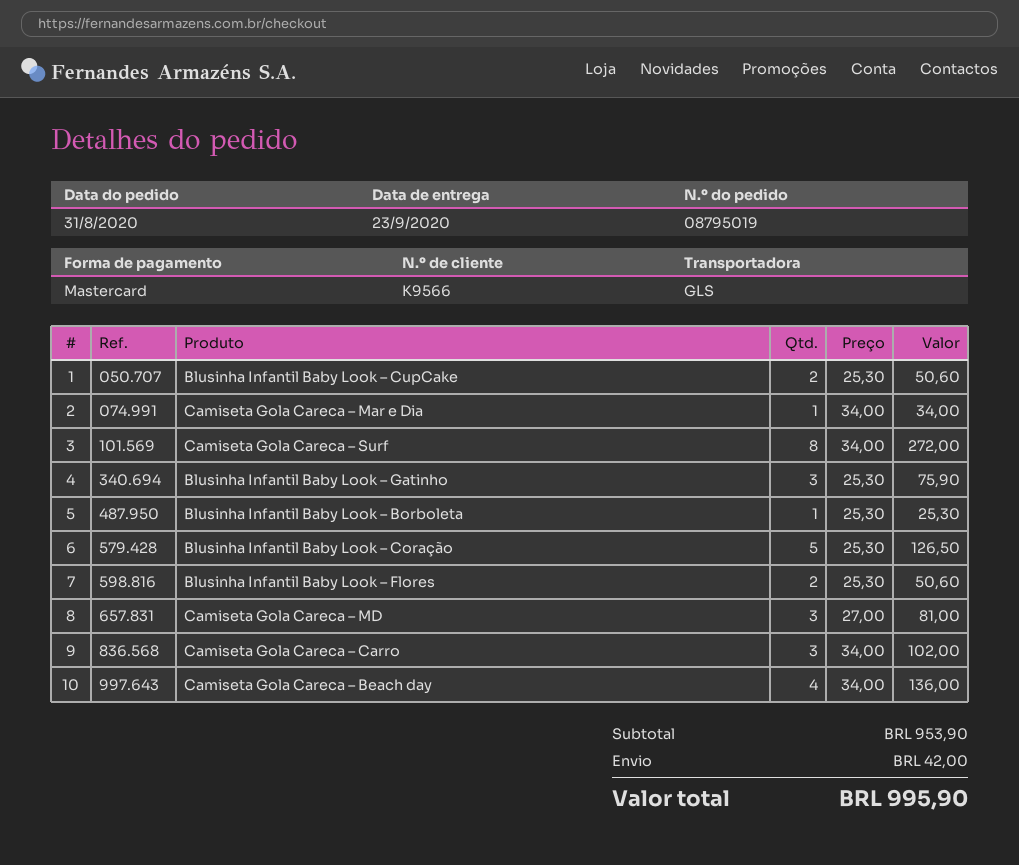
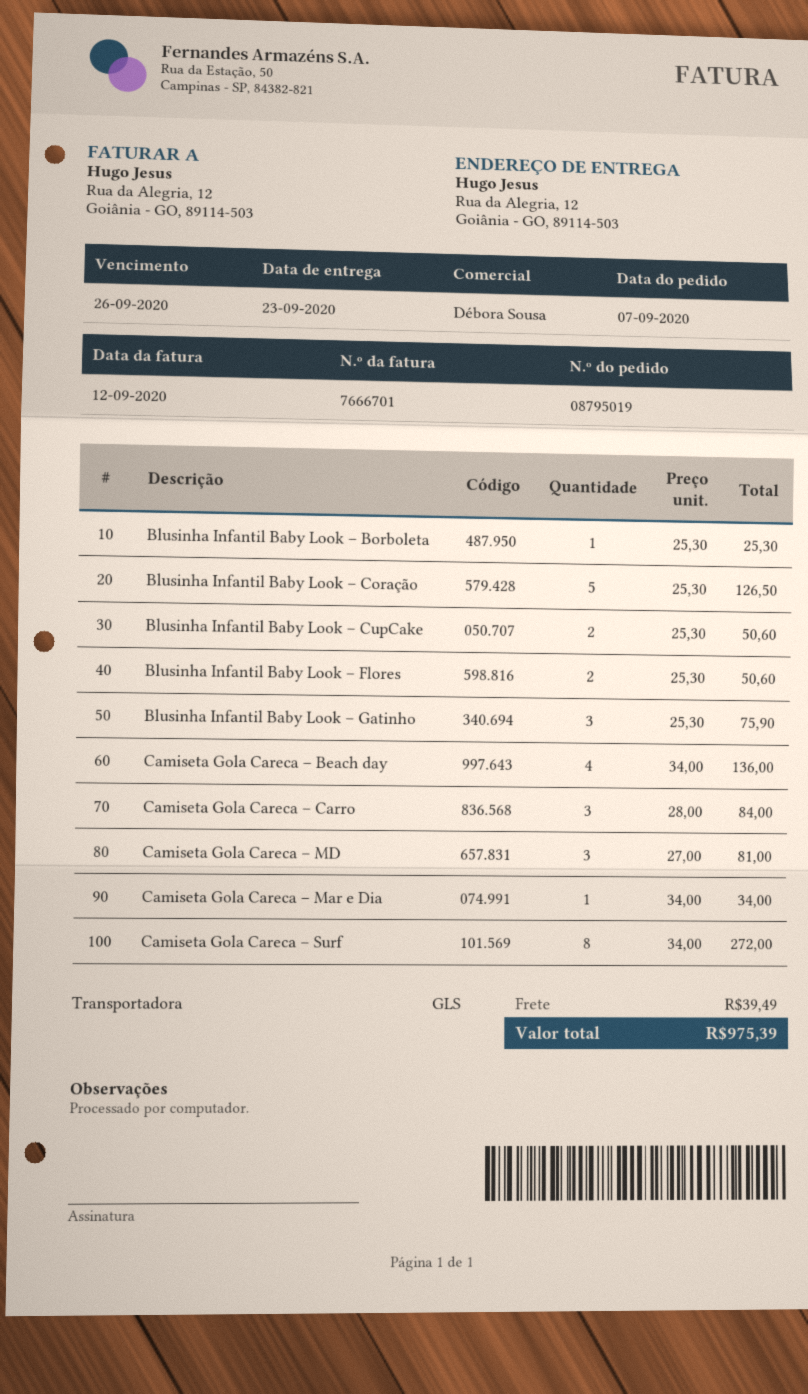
order date: 2020-08-31 -> 2020-09-07
Camiseta Gola Careca – Carro: 3 x 34.00 = 102.00 -> 3 x 28.00 = 84.00
shipping: 42.00 -> 39.49
total: 995.90 -> 975.39

